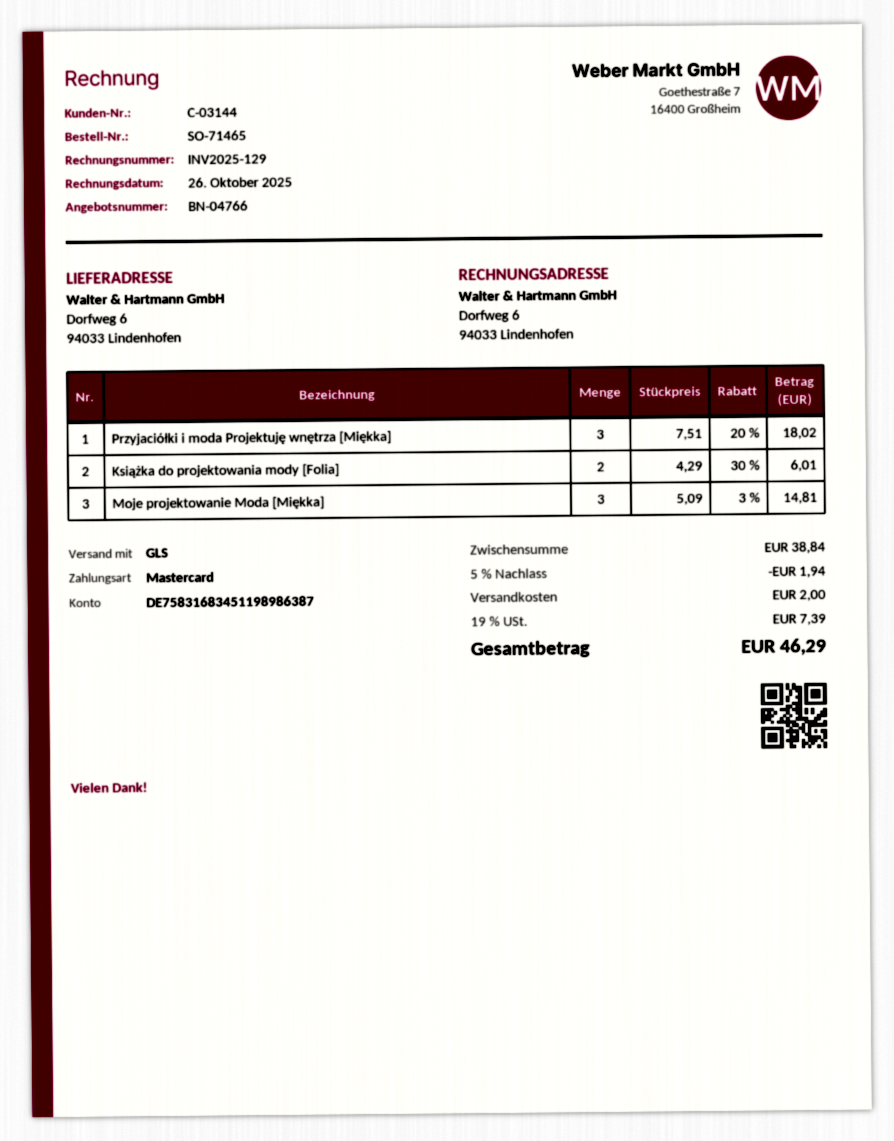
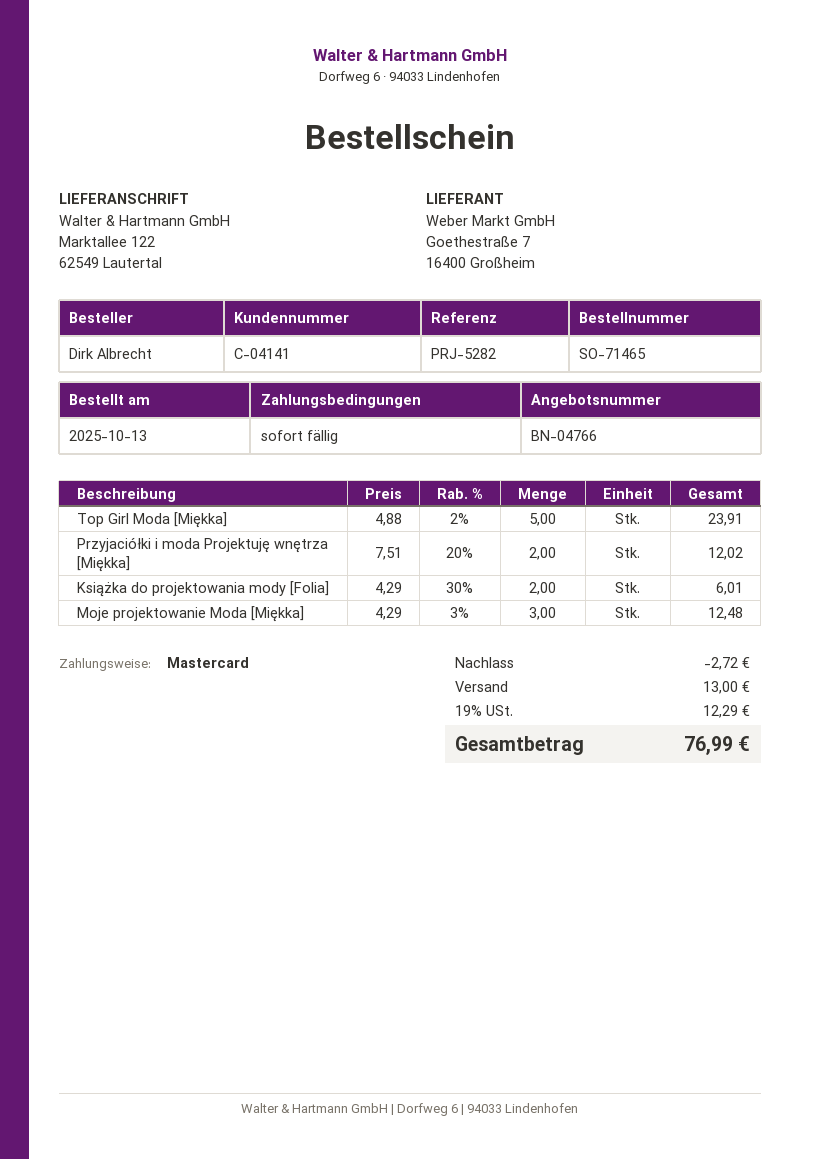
customer number: C-03144 -> C-04141
ship to: Dorfweg 6, 94033 Lindenhofen -> Marktallee 122, 62549 Lautertal
Przyjaciółki i moda Projektuję wnętrza [Miękka]: 3 x 7.51 - 20% = 18.02 -> 2 x 7.51 - 20% = 12.02
Moje projektowanie Moda [Miękka]: 3 x 5.09 - 3% = 14.81 -> 3 x 4.29 - 3% = 12.48
Top Girl Moda [Miękka]: none -> 5 x 4.88 - 2% = 23.91
discount: 1.94 -> 2.72
shipping: 2.00 -> 13.00
tax: 19% = 7.39 -> 19% = 12.29
total: 46.29 -> 76.99

